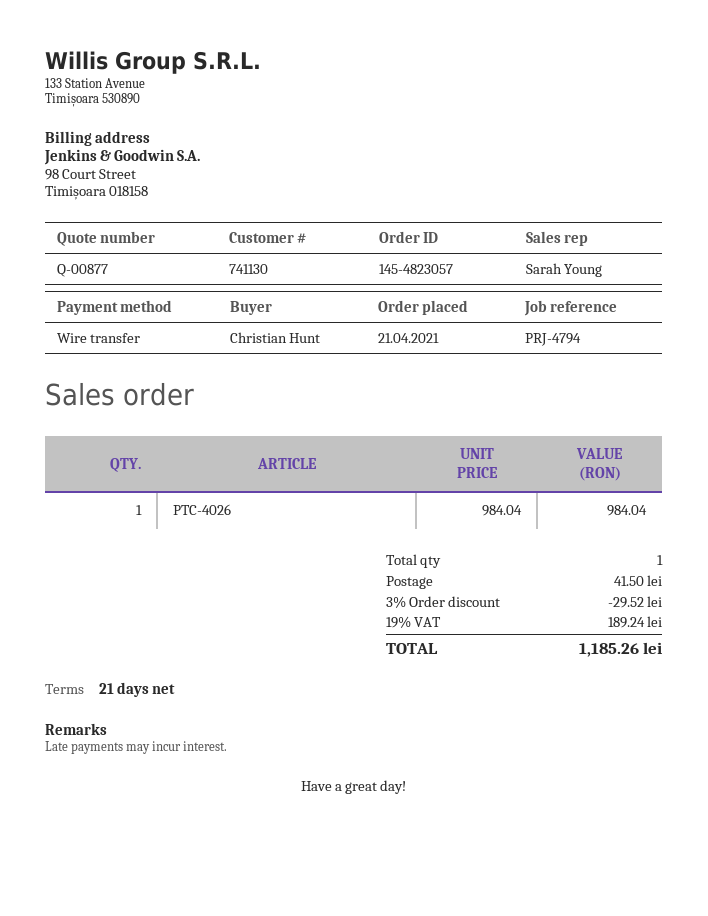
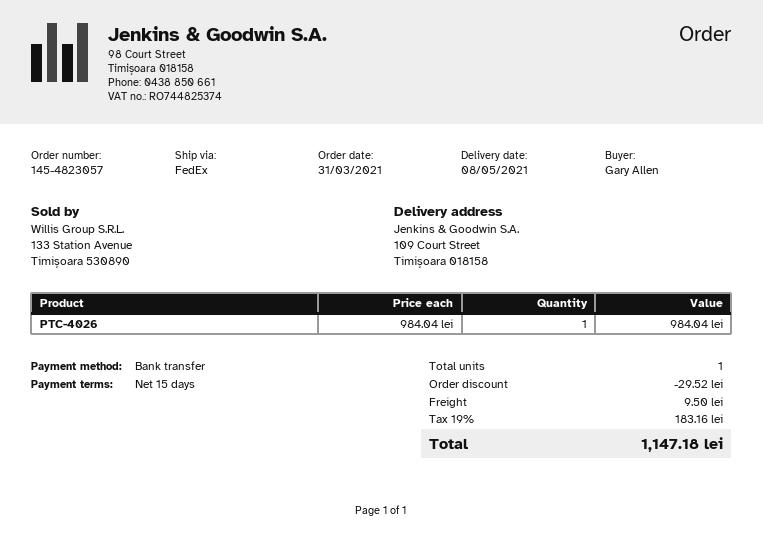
order date: 2021-04-21 -> 2021-03-31
payment terms: 21 days -> 15 days
ordered by: Christian Hunt -> Gary Allen
shipping: 41.50 -> 9.50
tax: 19% = 189.24 -> 19% = 183.16
total: 1185.26 -> 1147.18

